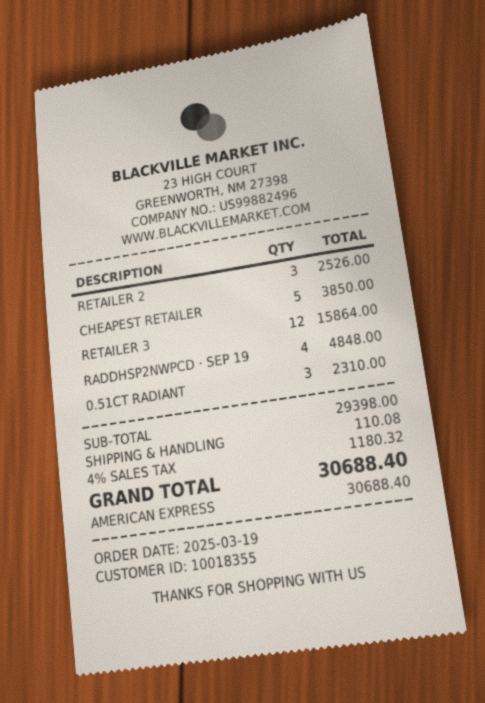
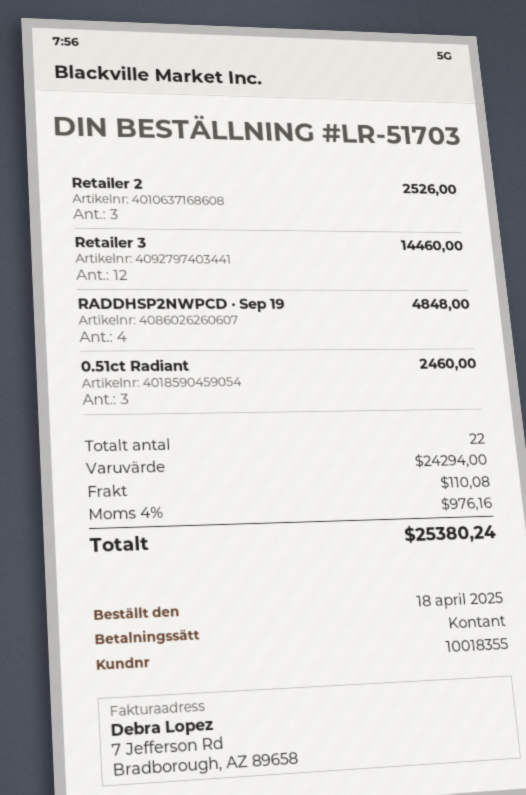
order date: 2025-03-19 -> 2025-04-18
payment method: American Express -> cash
CHEAPEST RETAILER: 5 for 3850.00 -> none
RETAILER 3: 12 for 15864.00 -> 12 for 14460.00
0.51CT RADIANT: 3 for 2310.00 -> 3 for 2460.00
subtotal: 29398.00 -> 24294.00
tax: 4% = 1180.32 -> 4% = 976.16
total: 30688.40 -> 25380.24

